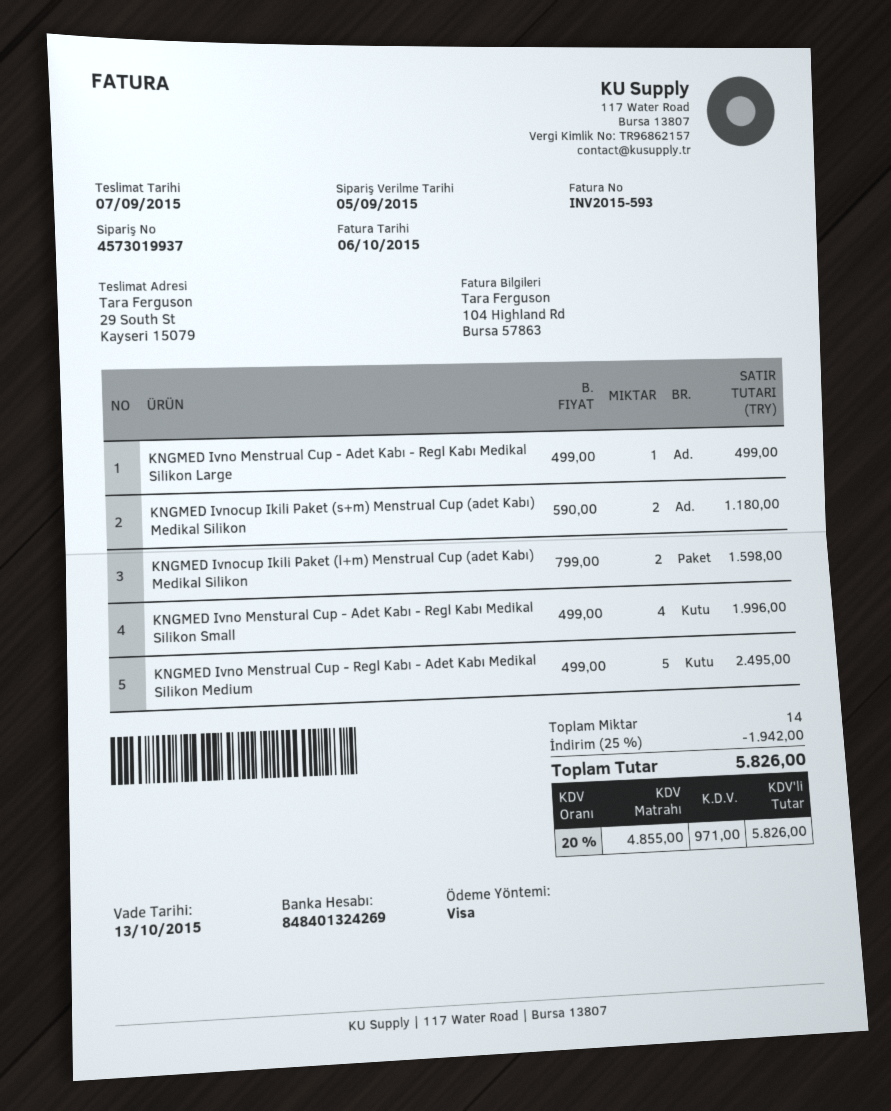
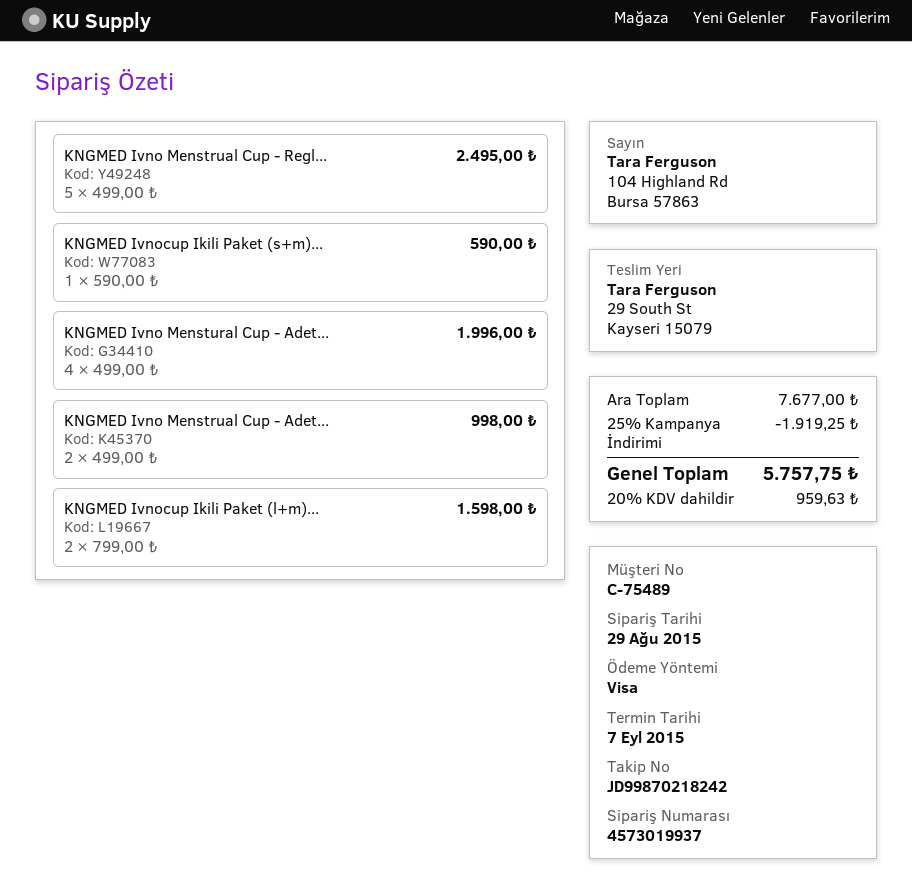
order date: 2015-09-05 -> 2015-08-29
KNGMED Ivno Menstrual Cup - Adet Kabı - Regl Kabı Medikal Silikon Large: 1 x 499.00 = 499.00 -> 2 x 499.00 = 998.00
KNGMED Ivnocup Ikili Paket (s+m) Menstrual Cup (adet Kabı) Medikal Silikon: 2 x 590.00 = 1180.00 -> 1 x 590.00 = 590.00
discount: 25% = 1942.00 -> 25% = 1919.25
tax: 20% = 971.00 -> 20% = 959.63
total: 5826.00 -> 5757.75

